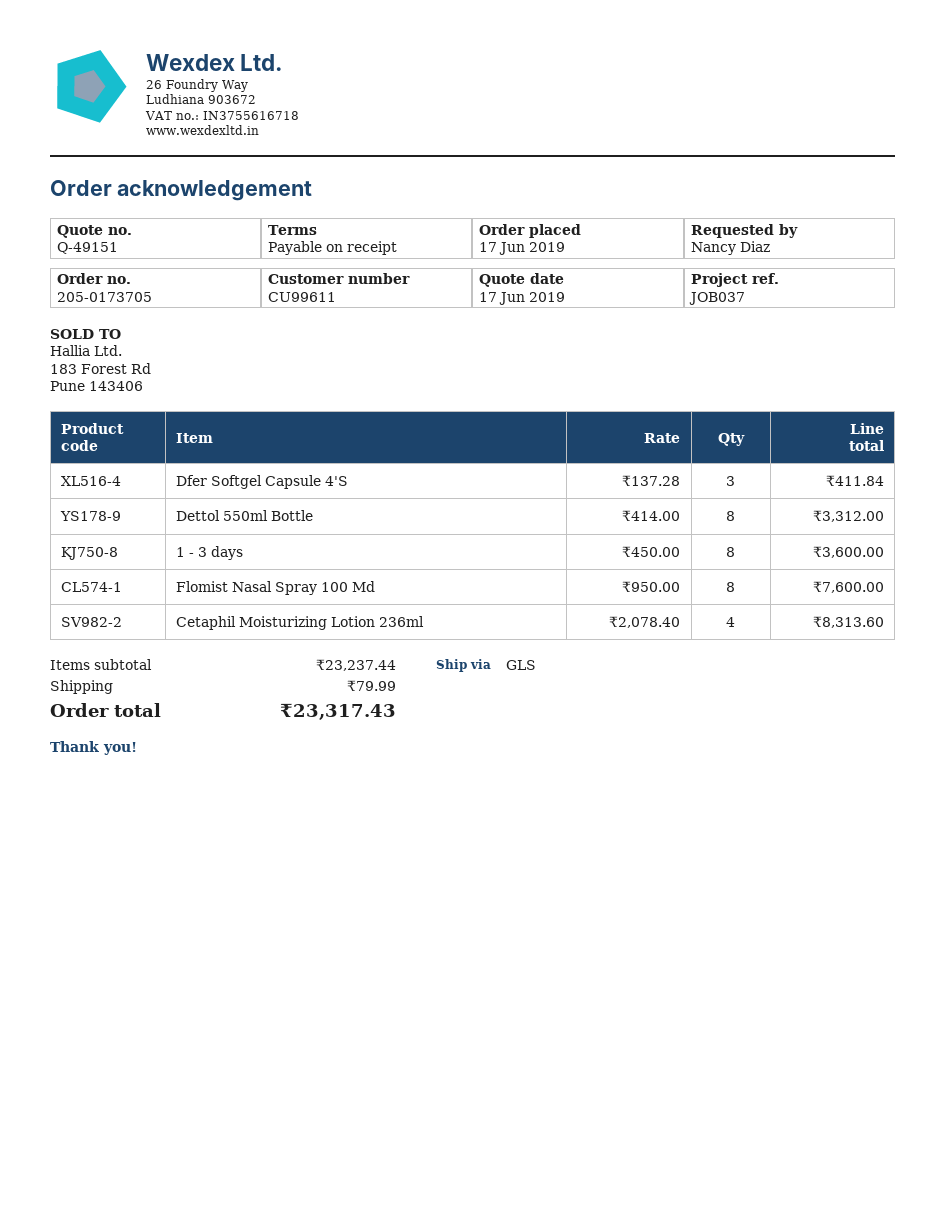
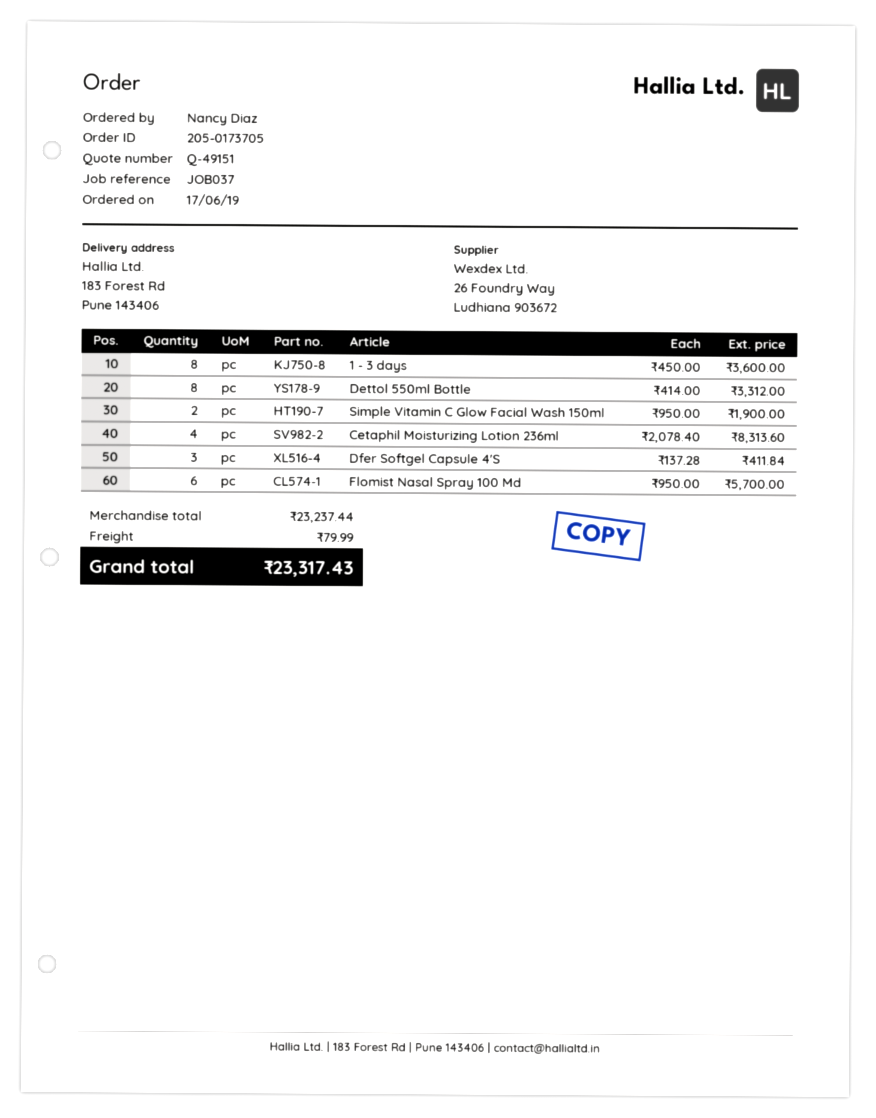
Flomist Nasal Spray 100 Md: 8 x 950.00 = 7600.00 -> 6 x 950.00 = 5700.00
Simple Vitamin C Glow Facial Wash 150ml: none -> 2 x 950.00 = 1900.00

